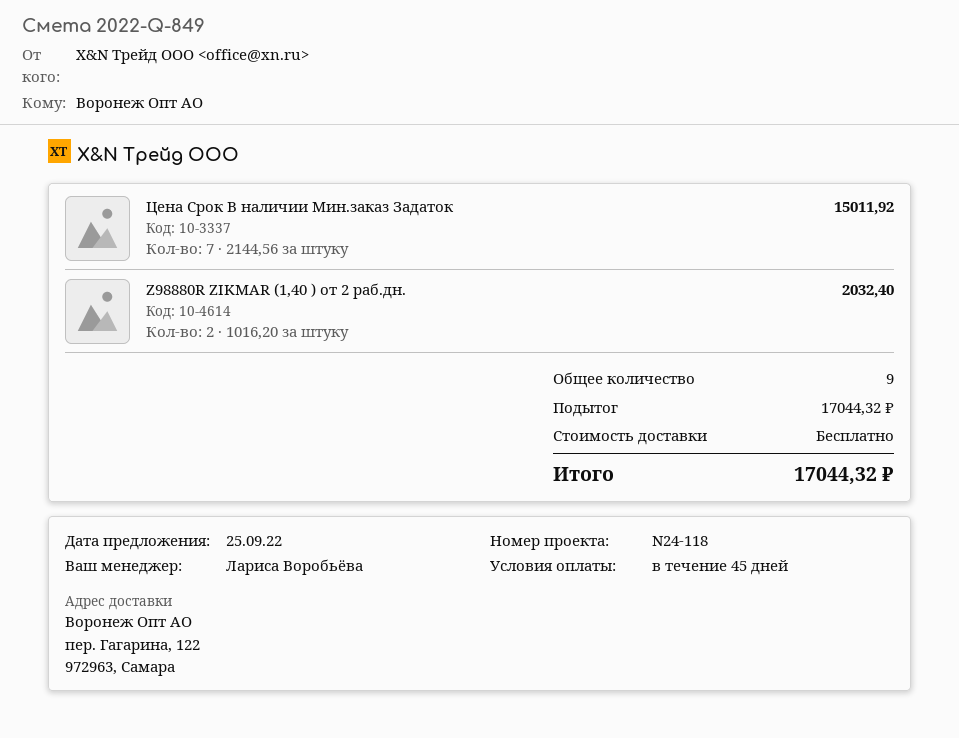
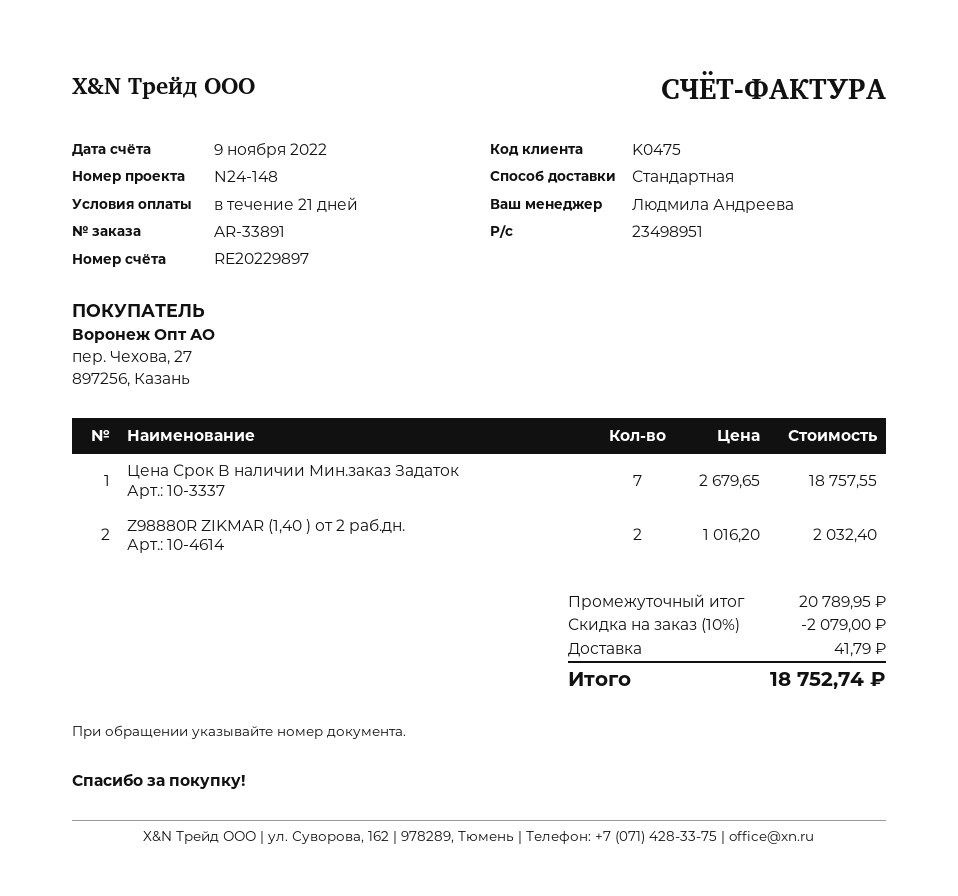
payment terms: 45 days -> 21 days
reference: N24-118 -> N24-148
sales rep: Лариса Воробьёва -> Людмила Андреева
Цена Срок В наличии Мин.заказ Задаток: 7 x 2144.56 = 15011.92 -> 7 x 2679.65 = 18757.55
subtotal: 17044.32 -> 20789.95
discount: none -> 10% = 2079.00
shipping: 0.00 -> 41.79
total: 17044.32 -> 18752.74

